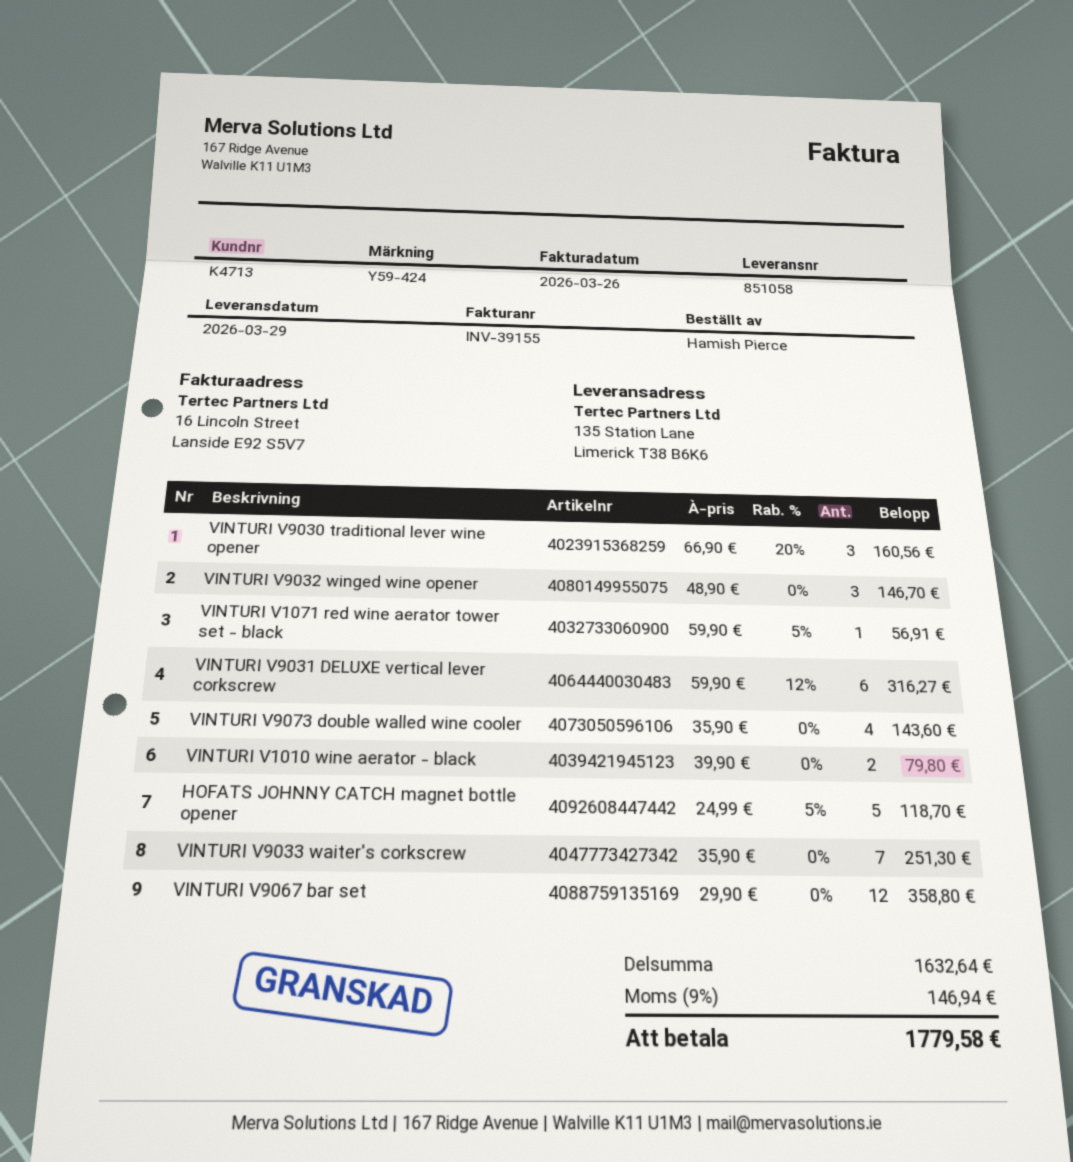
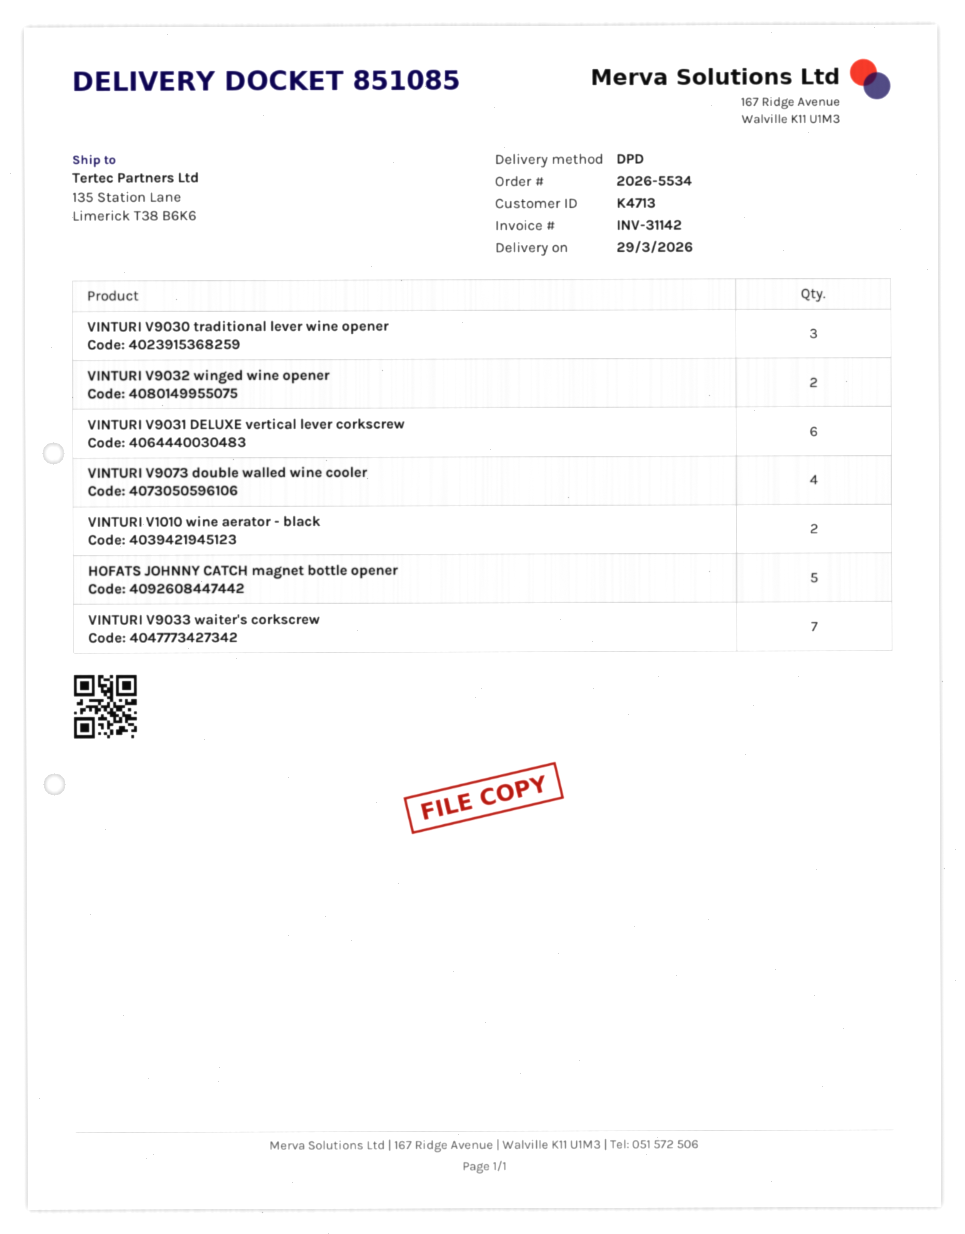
delivery note number: 851058 -> 851085
invoice number: INV-39155 -> INV-31142
VINTURI V9032 winged wine opener: 3 -> 2
VINTURI V1071 red wine aerator tower set - black: 1 -> none
VINTURI V9067 bar set: 12 -> none

